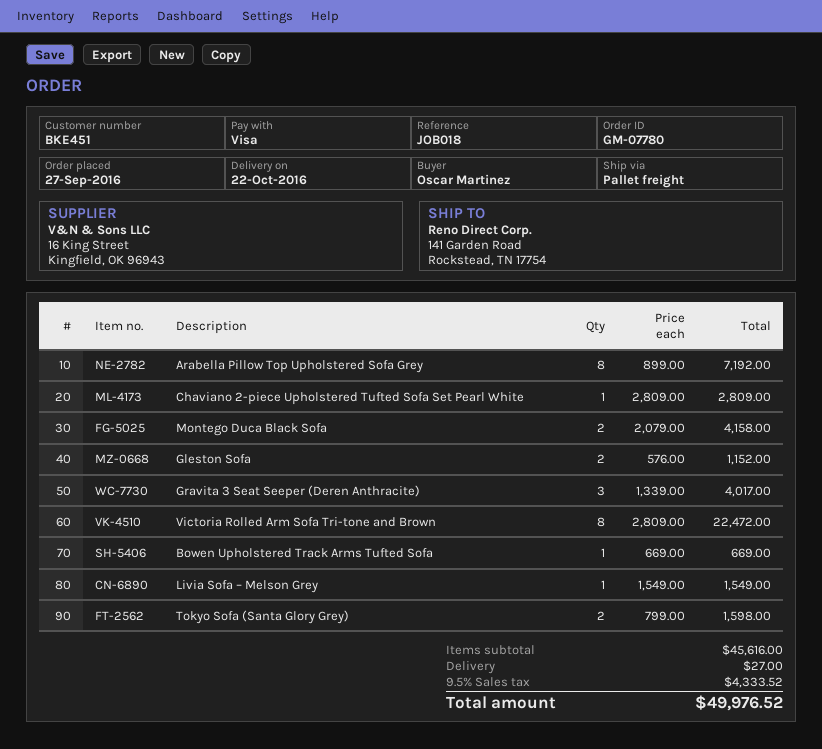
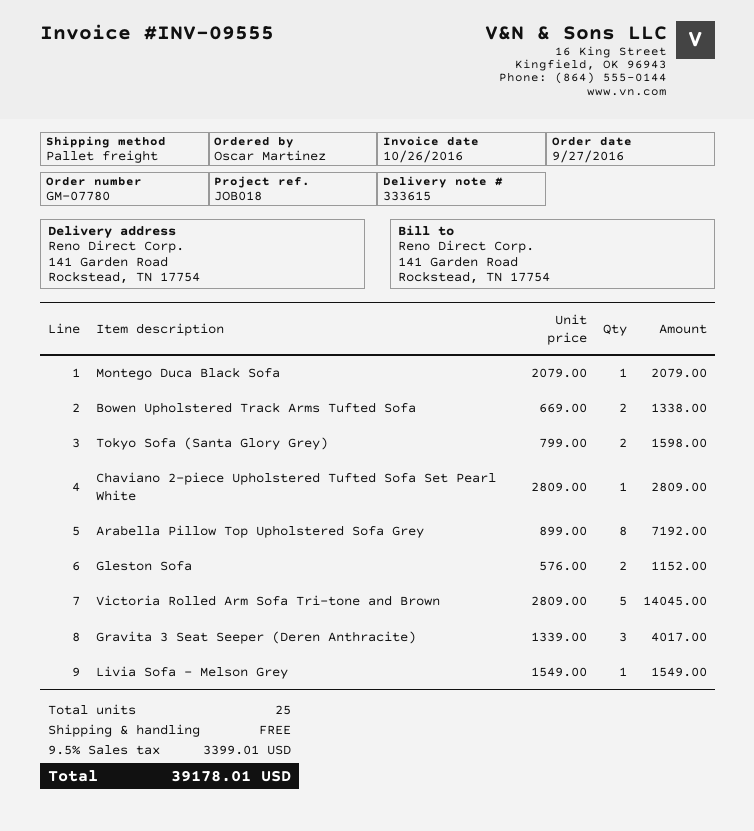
Montego Duca Black Sofa: 2 x 2079.00 = 4158.00 -> 1 x 2079.00 = 2079.00
Victoria Rolled Arm Sofa Tri-tone and Brown: 8 x 2809.00 = 22472.00 -> 5 x 2809.00 = 14045.00
Bowen Upholstered Track Arms Tufted Sofa: 1 x 669.00 = 669.00 -> 2 x 669.00 = 1338.00
shipping: 27.00 -> 0.00
tax: 9.5% = 4333.52 -> 9.5% = 3399.01
total: 49976.52 -> 39178.01

